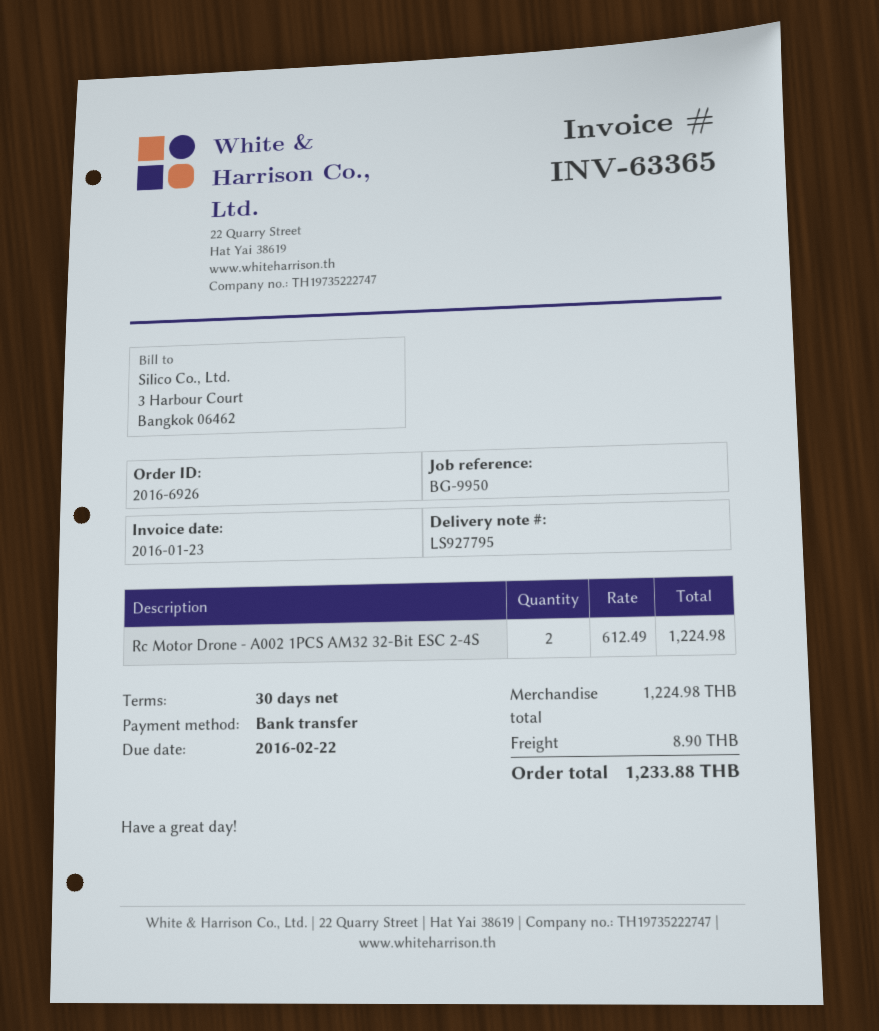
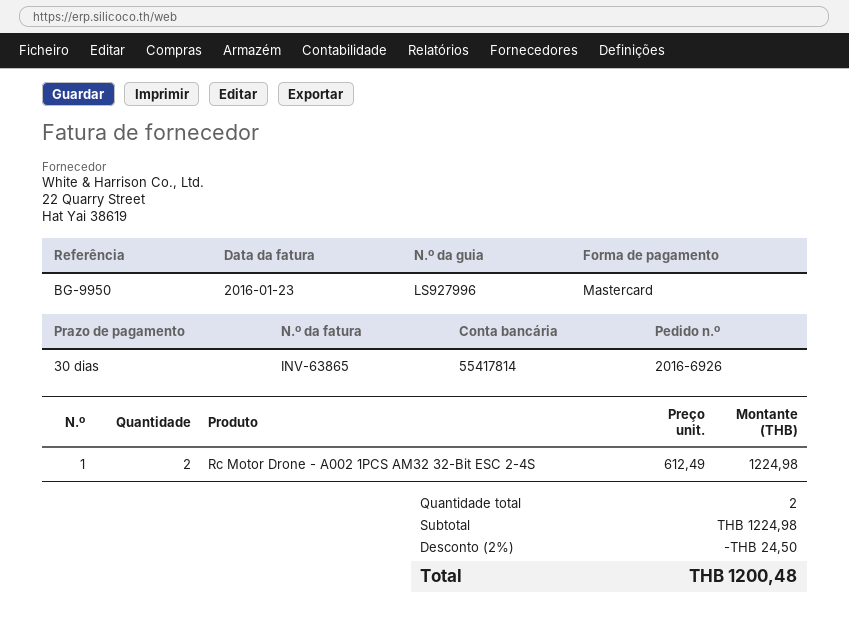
delivery note number: LS927795 -> LS927996
invoice number: INV-63365 -> INV-63865
payment method: bank transfer -> Mastercard
discount: none -> 2% = 24.50
shipping: 8.90 -> none
total: 1233.88 -> 1200.48

